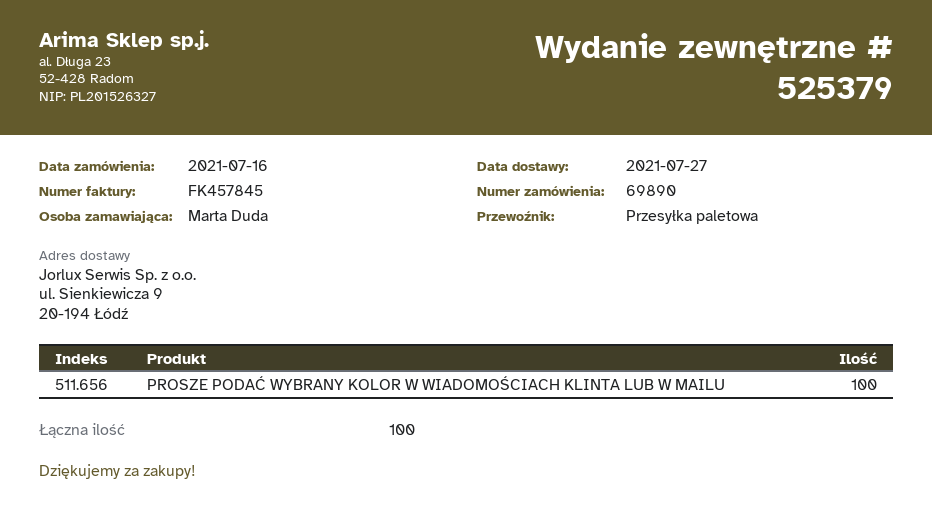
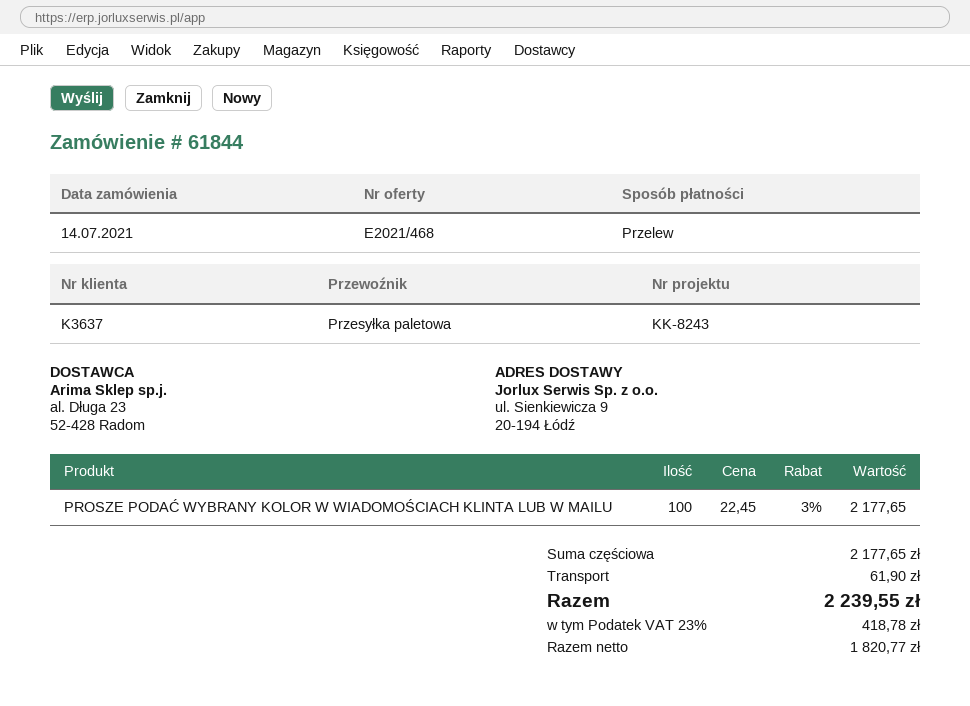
order number: 69890 -> 61844
order date: 2021-07-16 -> 2021-07-14

